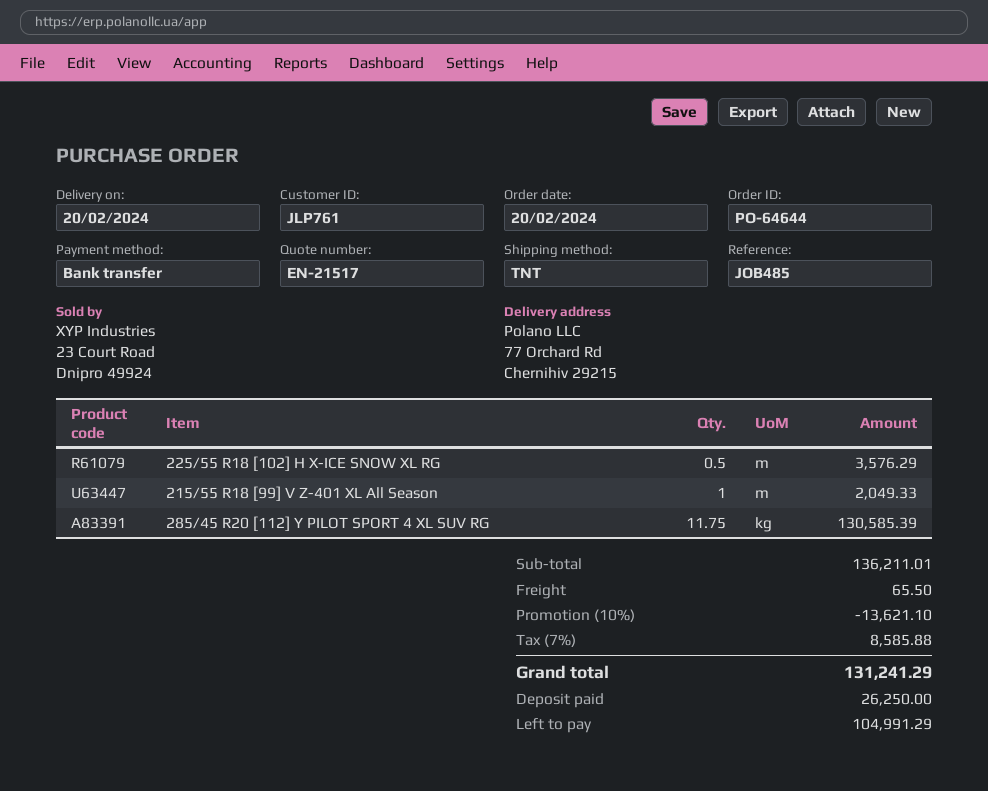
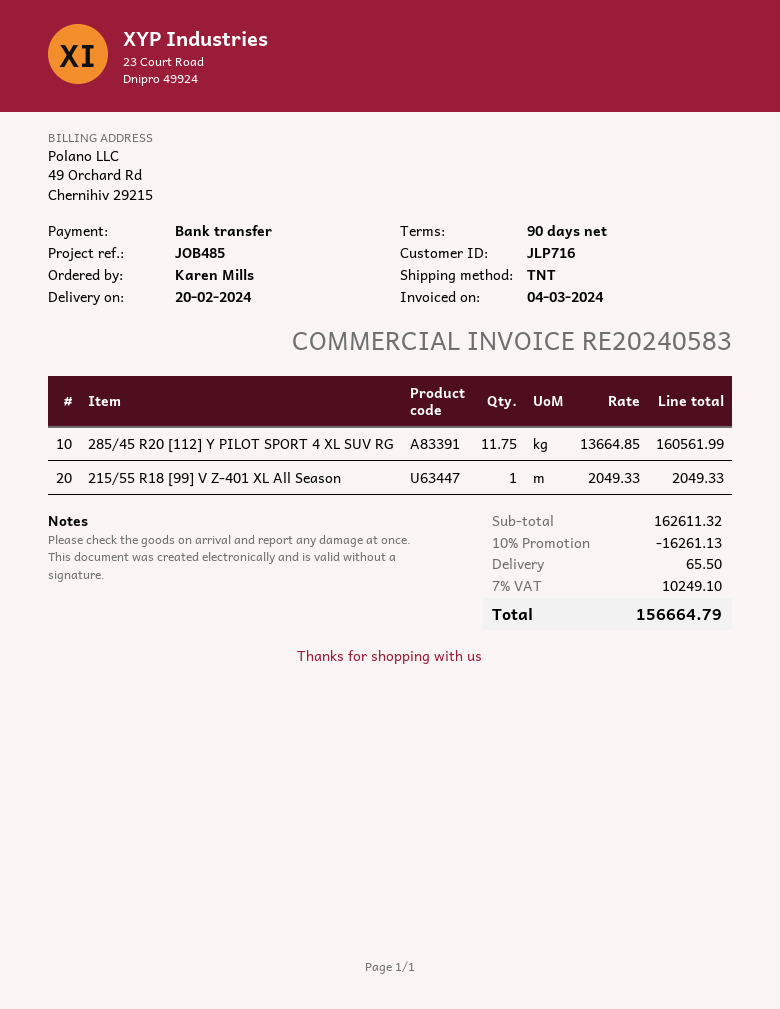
customer number: JLP761 -> JLP716
225/55 R18 [102] H X-ICE SNOW XL RG: 0.5 for 3576.29 -> none
285/45 R20 [112] Y PILOT SPORT 4 XL SUV RG: 11.75 for 130585.39 -> 11.75 for 160561.99
subtotal: 136211.01 -> 162611.32
discount: 10% = 13621.10 -> 10% = 16261.13
tax: 7% = 8585.88 -> 7% = 10249.10
total: 131241.29 -> 156664.79

